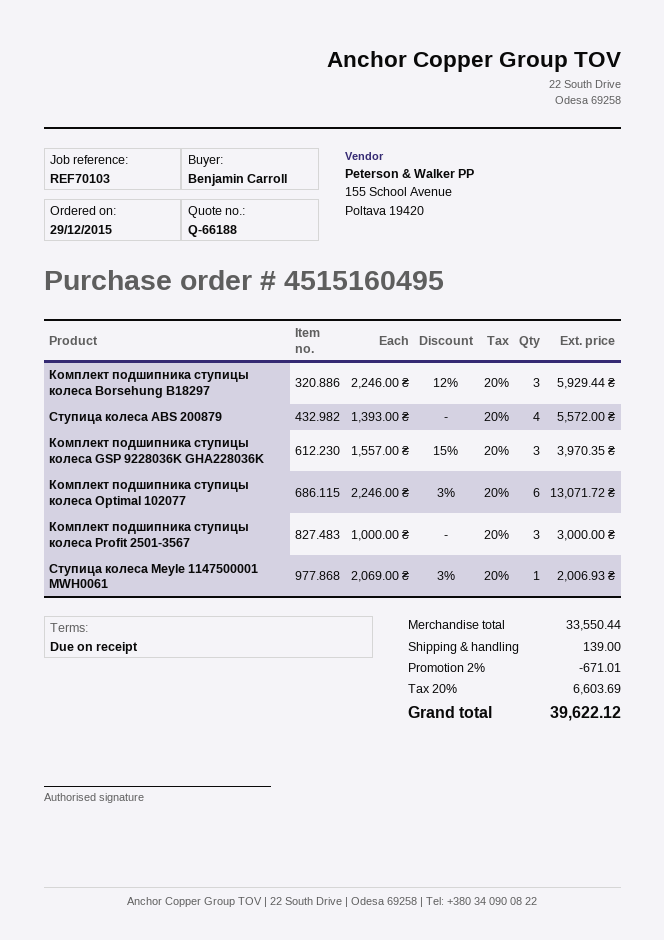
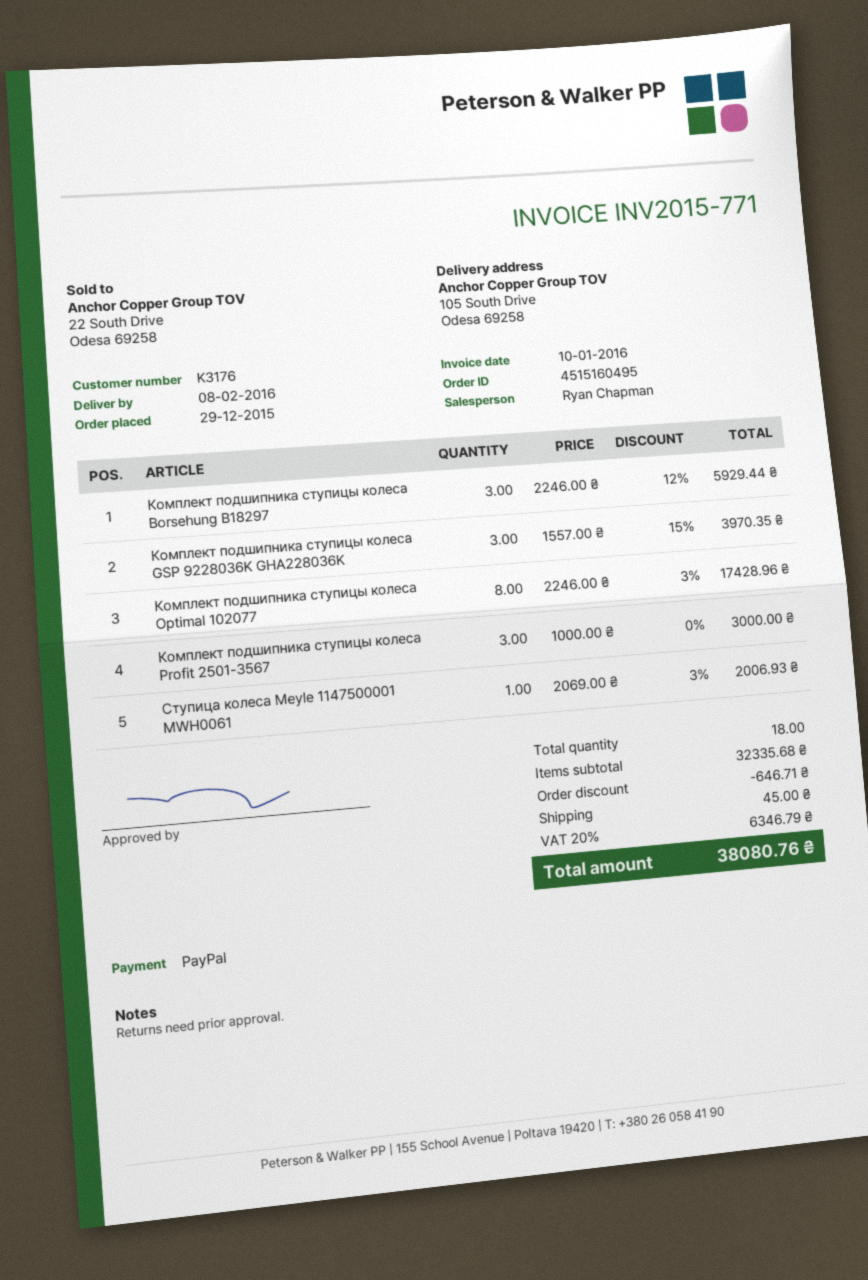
Ступица колеса ABS 200879: 4 x 1393.00 = 5572.00 -> none
Комплект подшипника ступицы колеса Optimal 102077: 6 x 2246.00 - 3% = 13071.72 -> 8 x 2246.00 - 3% = 17428.96
subtotal: 33550.44 -> 32335.68
discount: 671.01 -> 646.71
shipping: 139.00 -> 45.00
tax: 20% = 6603.69 -> 20% = 6346.79
total: 39622.12 -> 38080.76

